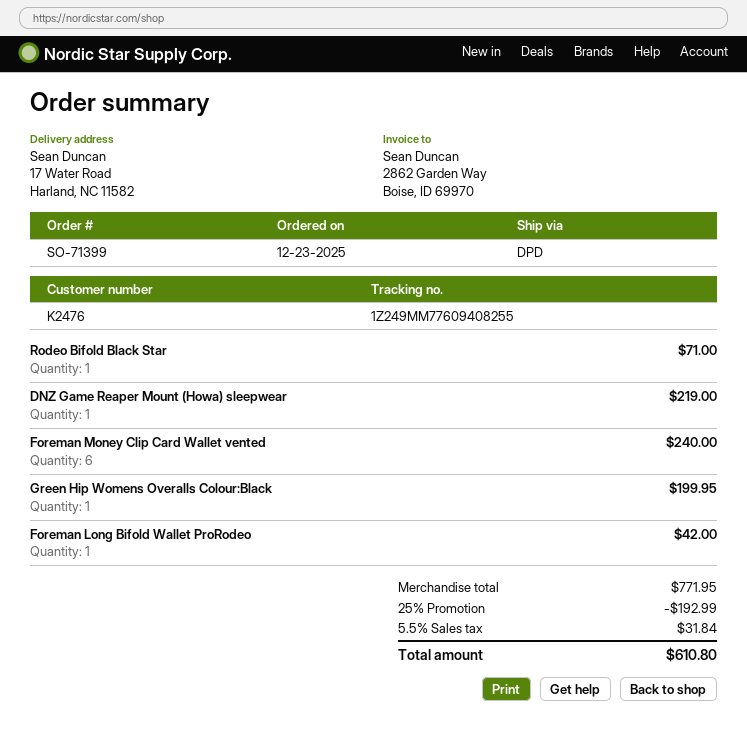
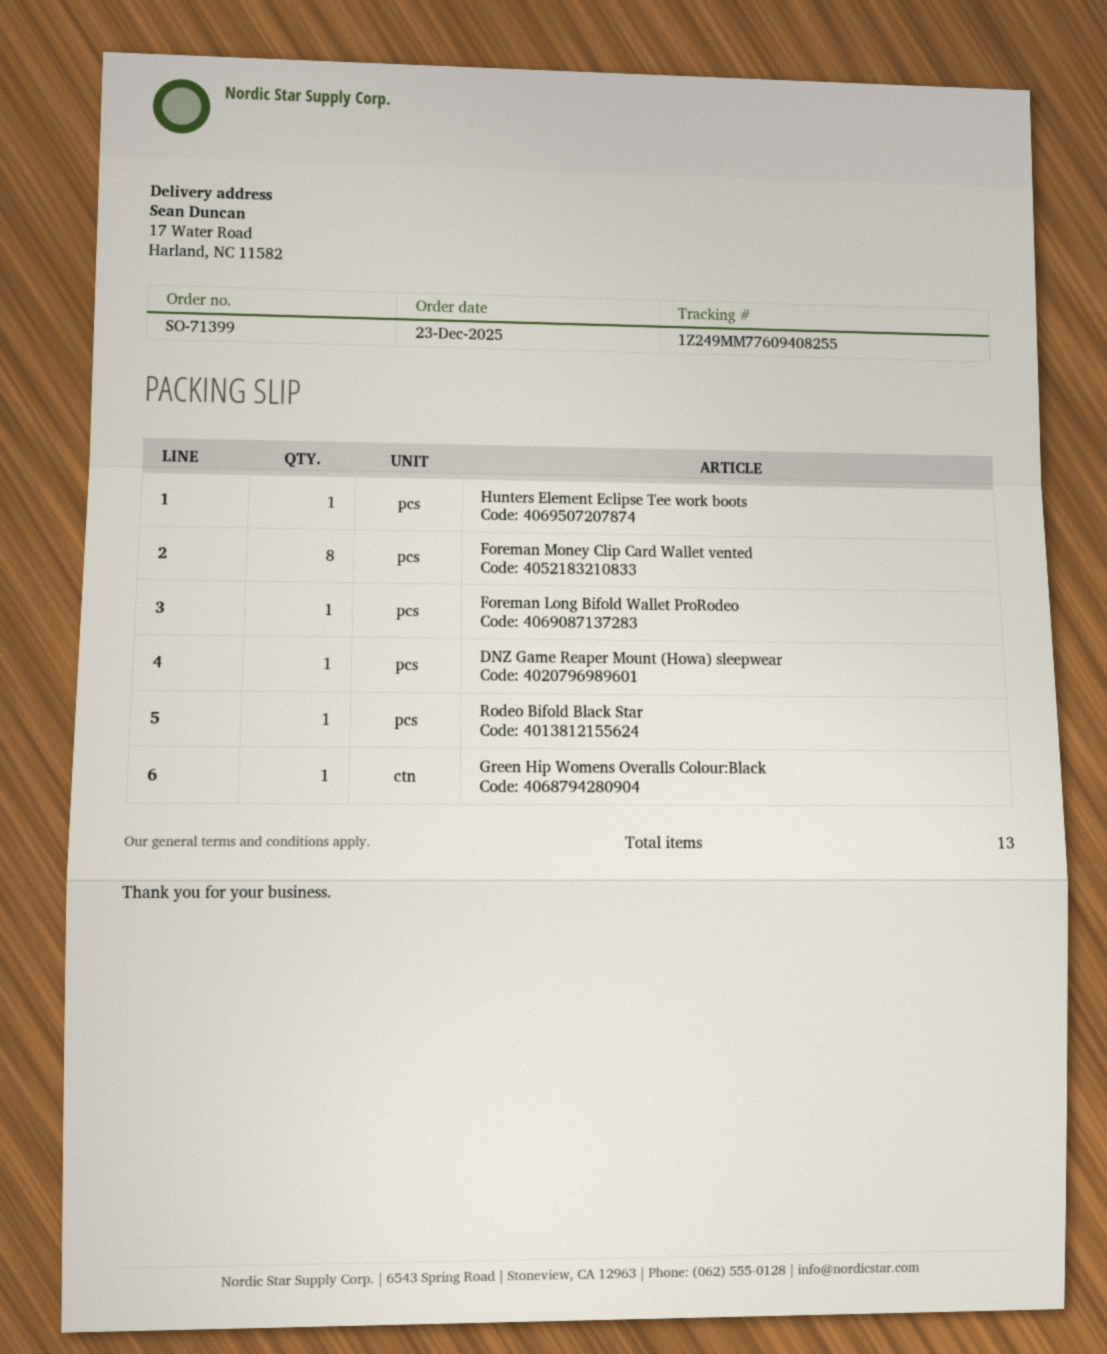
Foreman Money Clip Card Wallet vented: 6 -> 8
Hunters Element Eclipse Tee work boots: none -> 1

